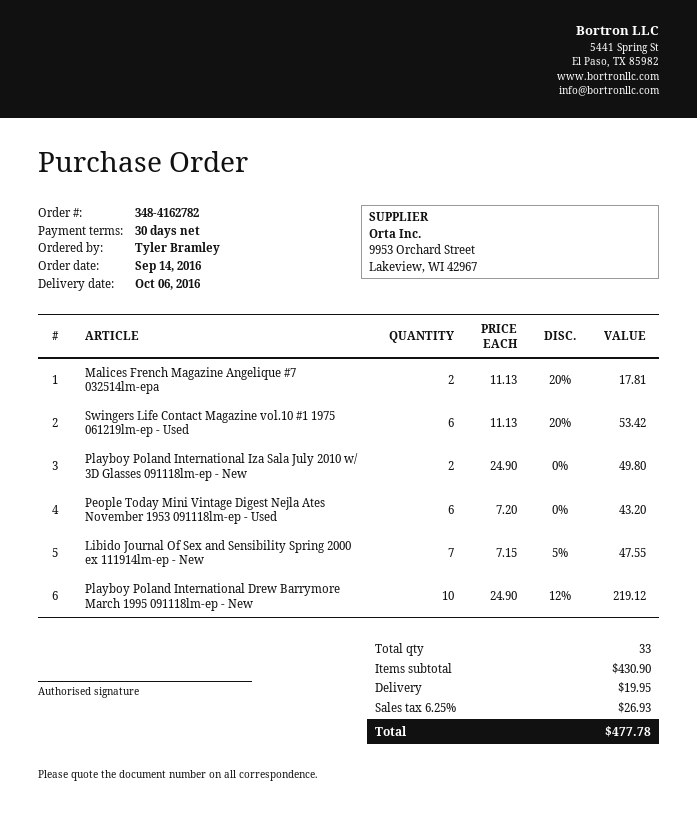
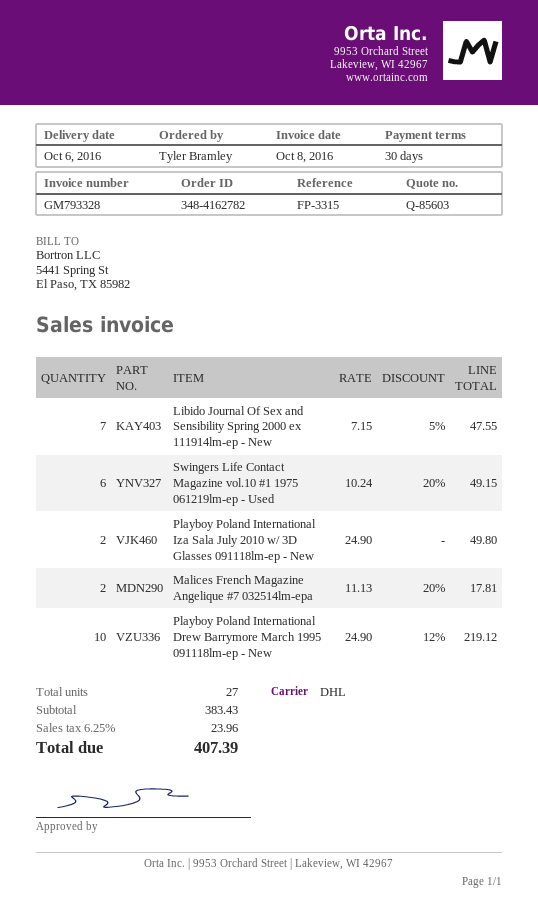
Swingers Life Contact Magazine vol.10 #1 1975 061219lm-ep - Used: 6 x 11.13 - 20% = 53.42 -> 6 x 10.24 - 20% = 49.15
People Today Mini Vintage Digest Nejla Ates November 1953 091118lm-ep - Used: 6 x 7.20 = 43.20 -> none
total quantity: 33 -> 27
subtotal: 430.90 -> 383.43
shipping: 19.95 -> none
tax: 6.25% = 26.93 -> 6.25% = 23.96
total: 477.78 -> 407.39

